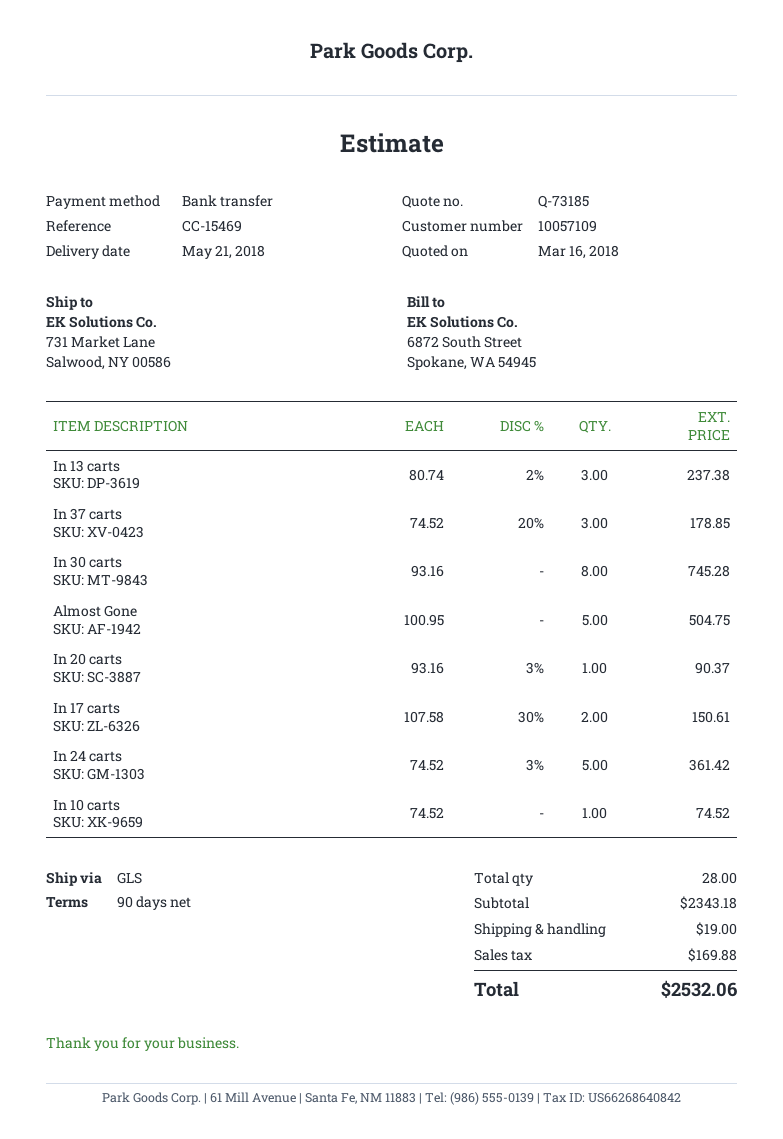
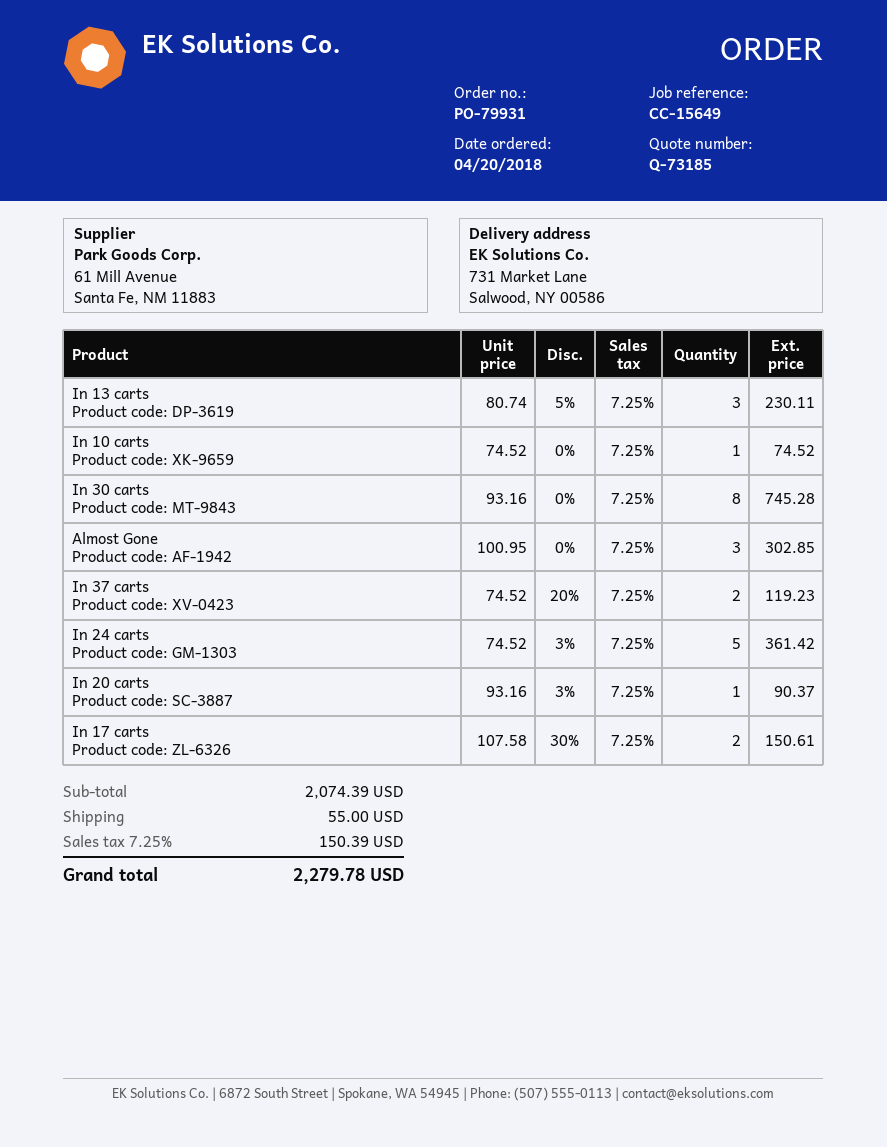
reference: CC-15469 -> CC-15649
In 13 carts: 3 x 80.74 - 2% = 237.38 -> 3 x 80.74 - 5% = 230.11
In 37 carts: 3 x 74.52 - 20% = 178.85 -> 2 x 74.52 - 20% = 119.23
Almost Gone: 5 x 100.95 = 504.75 -> 3 x 100.95 = 302.85
subtotal: 2343.18 -> 2074.39
shipping: 19.00 -> 55.00
tax: 169.88 -> 150.39
total: 2532.06 -> 2279.78

